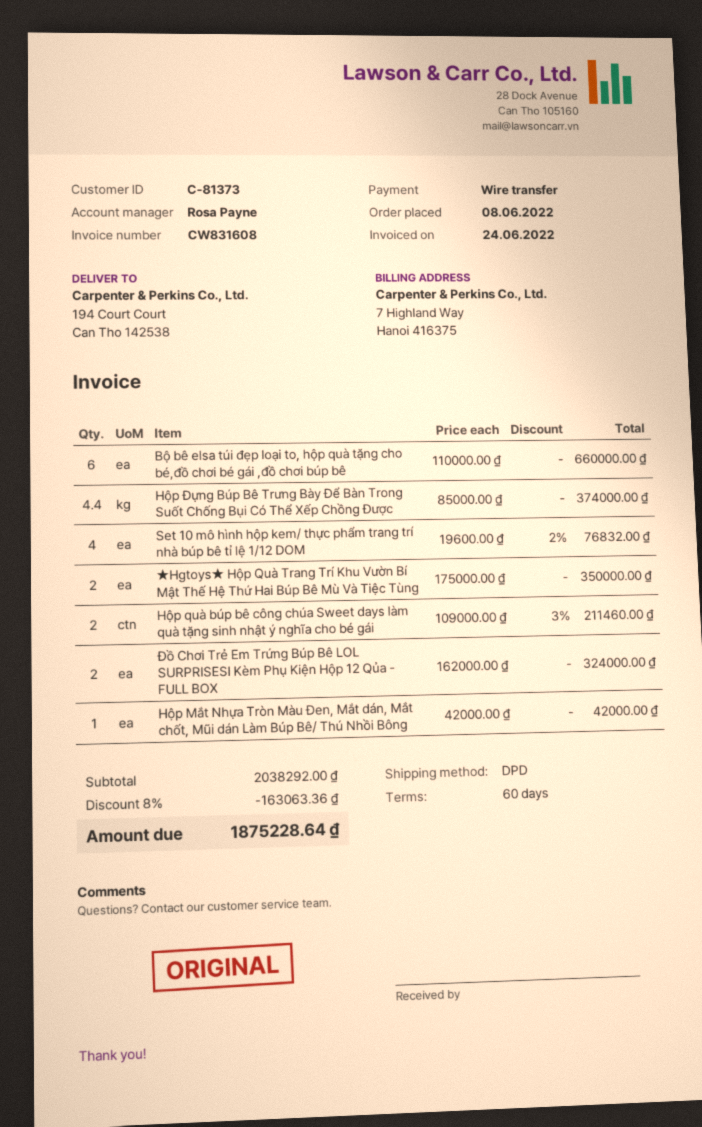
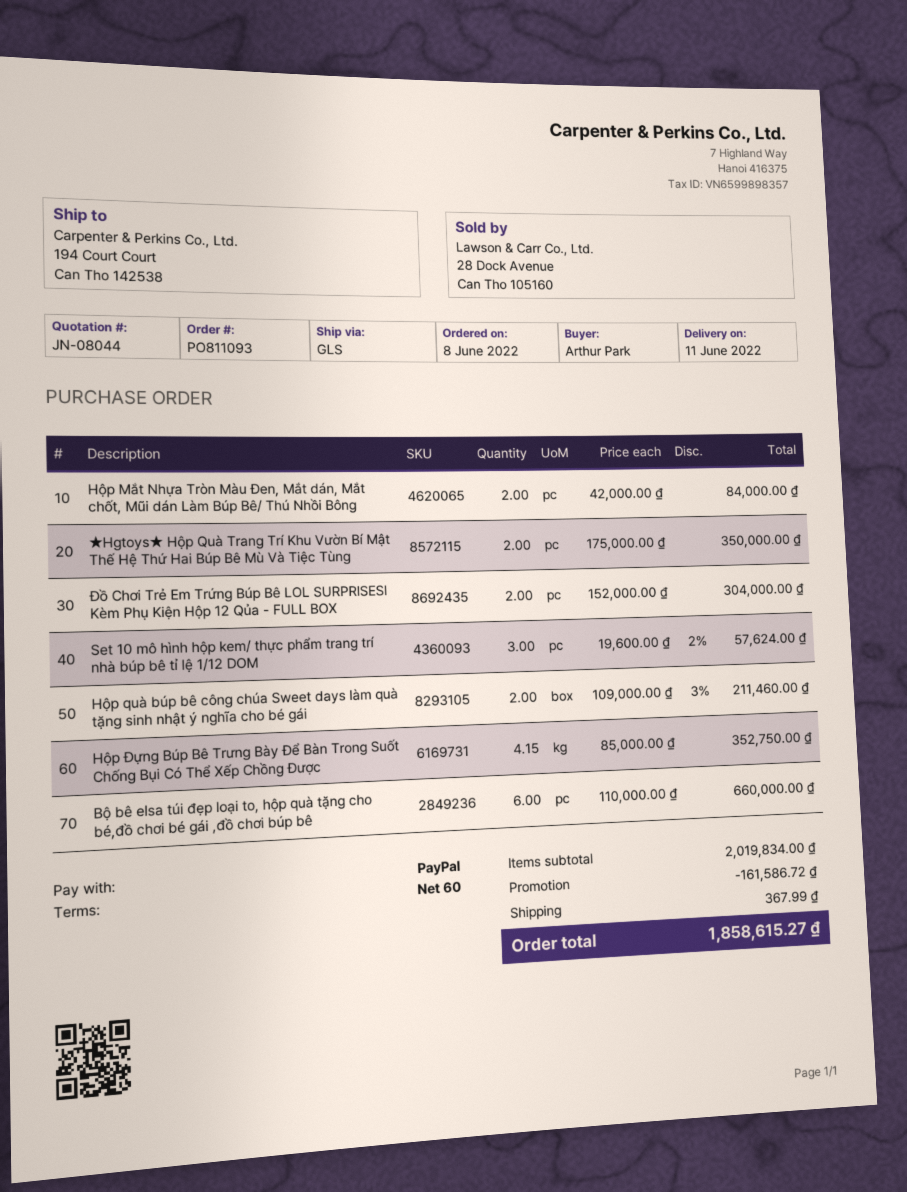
payment method: bank transfer -> PayPal
shipping method: DPD -> GLS
Hộp Đựng Búp Bê Trưng Bày Để Bàn Trong Suốt Chống Bụi Có Thể Xếp Chồng Được: 4.4 x 85000.00 = 374000.00 -> 4.15 x 85000.00 = 352750.00
Set 10 mô hình hộp kem/ thực phẩm trang trí nhà búp bê tỉ lệ 1/12 DOM: 4 x 19600.00 - 2% = 76832.00 -> 3 x 19600.00 - 2% = 57624.00
Đồ Chơi Trẻ Em Trứng Búp Bê LOL SURPRISESI Kèm Phụ Kiện Hộp 12 Qủa - FULL BOX: 2 x 162000.00 = 324000.00 -> 2 x 152000.00 = 304000.00
Hộp Mắt Nhựa Tròn Màu Đen, Mắt dán, Mắt chốt, Mũi dán Làm Búp Bê/ Thú Nhồi Bông: 1 x 42000.00 = 42000.00 -> 2 x 42000.00 = 84000.00
subtotal: 2038292.00 -> 2019834.00
discount: 163063.36 -> 161586.72
shipping: none -> 367.99
total: 1875228.64 -> 1858615.27

